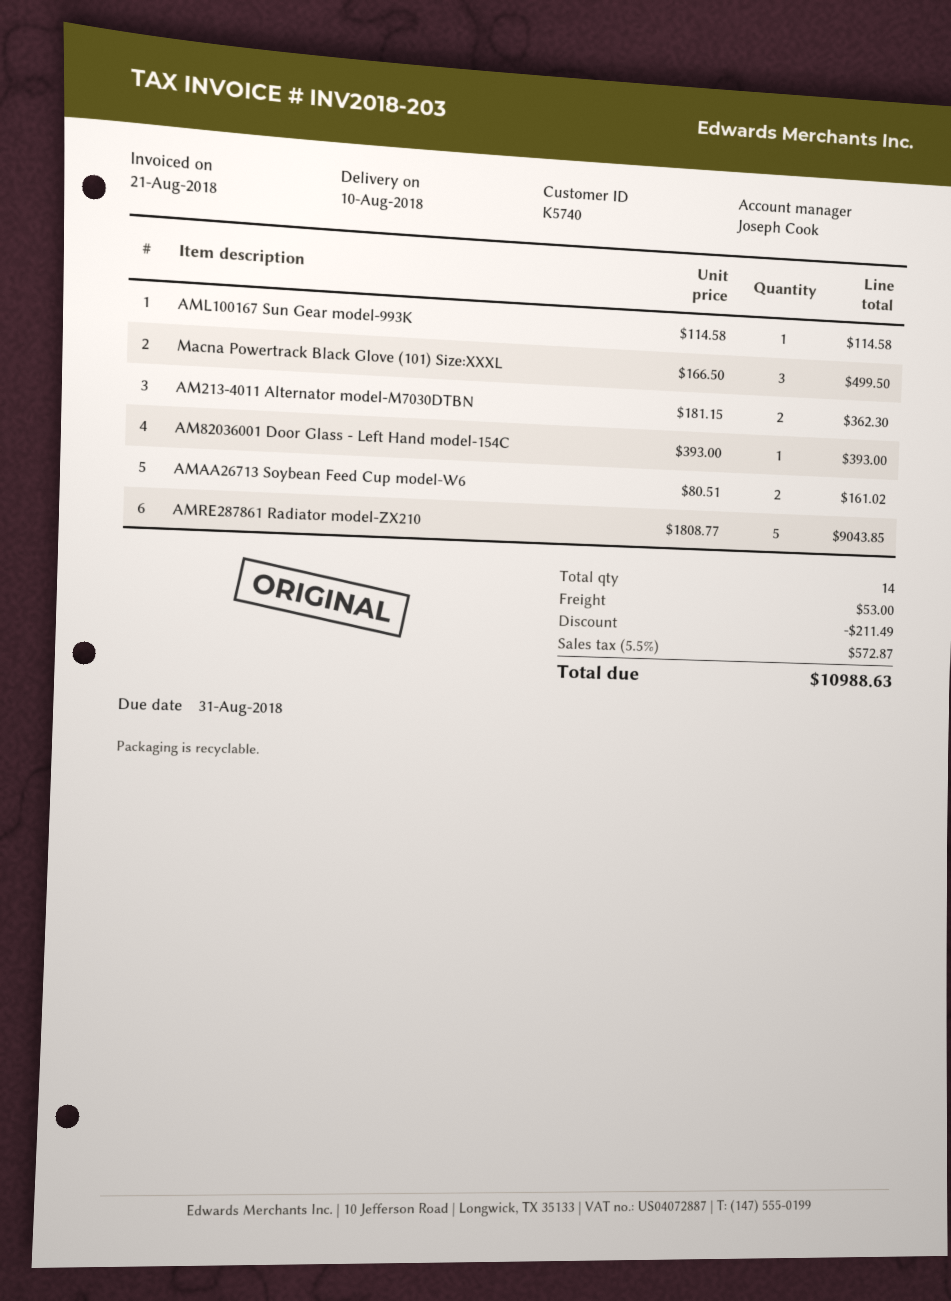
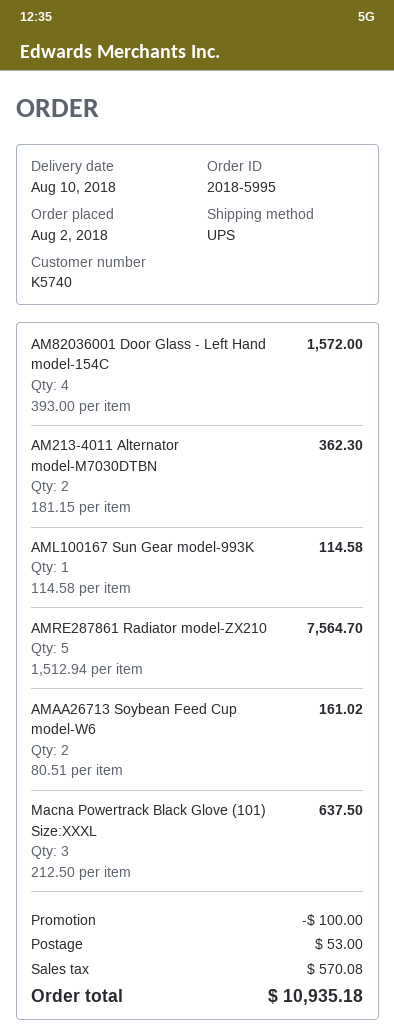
Macna Powertrack Black Glove (101) Size:XXXL: 3 x 166.50 = 499.50 -> 3 x 212.50 = 637.50
AM82036001 Door Glass - Left Hand model-154C: 1 x 393.00 = 393.00 -> 4 x 393.00 = 1572.00
AMRE287861 Radiator model-ZX210: 5 x 1808.77 = 9043.85 -> 5 x 1512.94 = 7564.70
discount: 211.49 -> 100.00
tax: 572.87 -> 570.08
total: 10988.63 -> 10935.18

